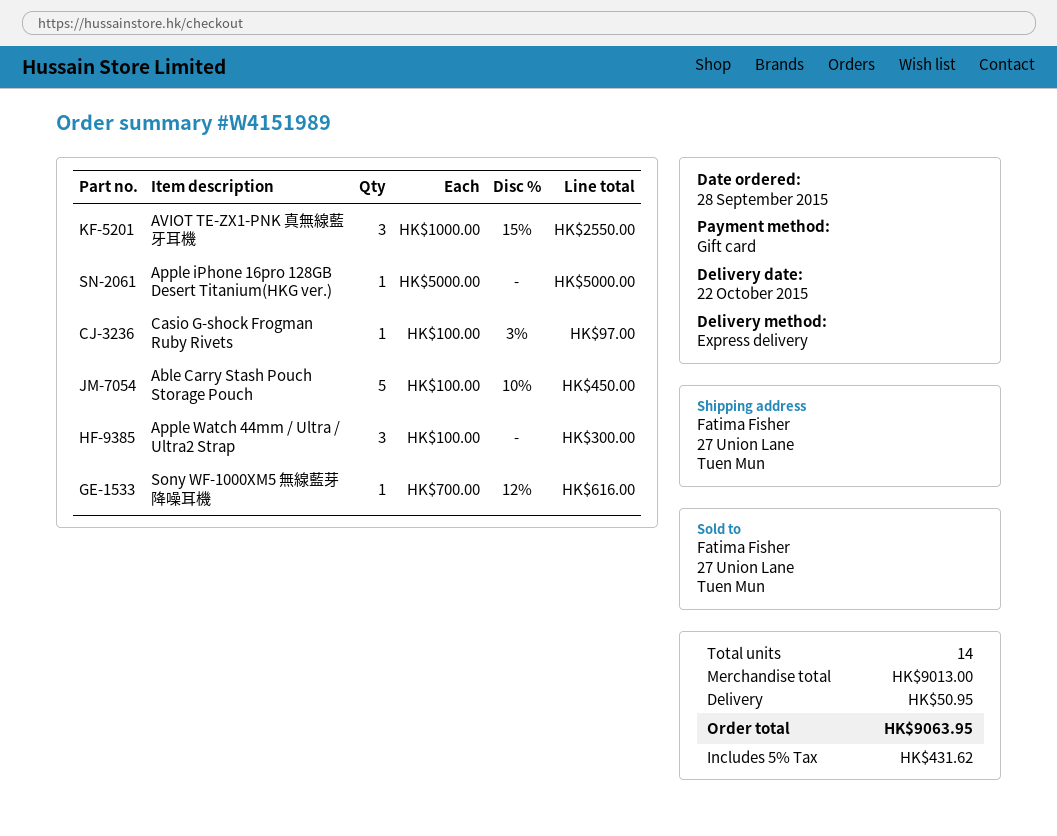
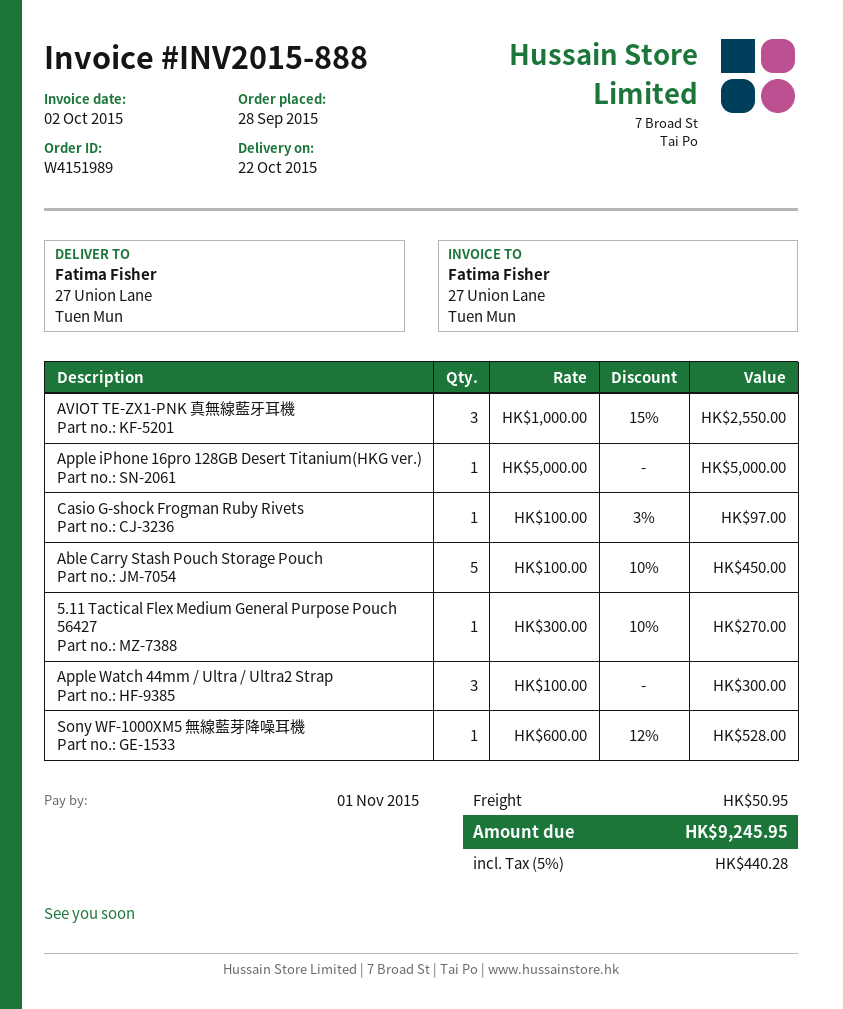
Sony WF-1000XM5 無線藍芽降噪耳機: 1 x 700.00 - 12% = 616.00 -> 1 x 600.00 - 12% = 528.00
5.11 Tactical Flex Medium General Purpose Pouch 56427: none -> 1 x 300.00 - 10% = 270.00
tax: 5% = 431.62 -> 5% = 440.28
total: 9063.95 -> 9245.95

